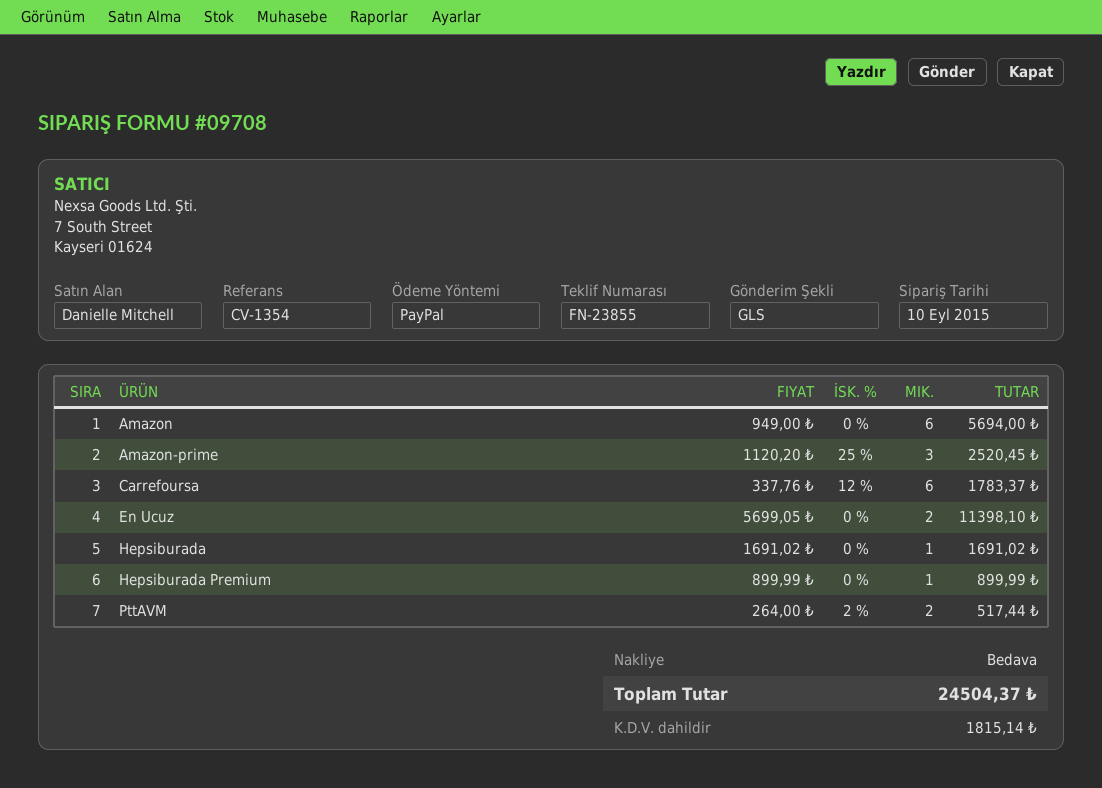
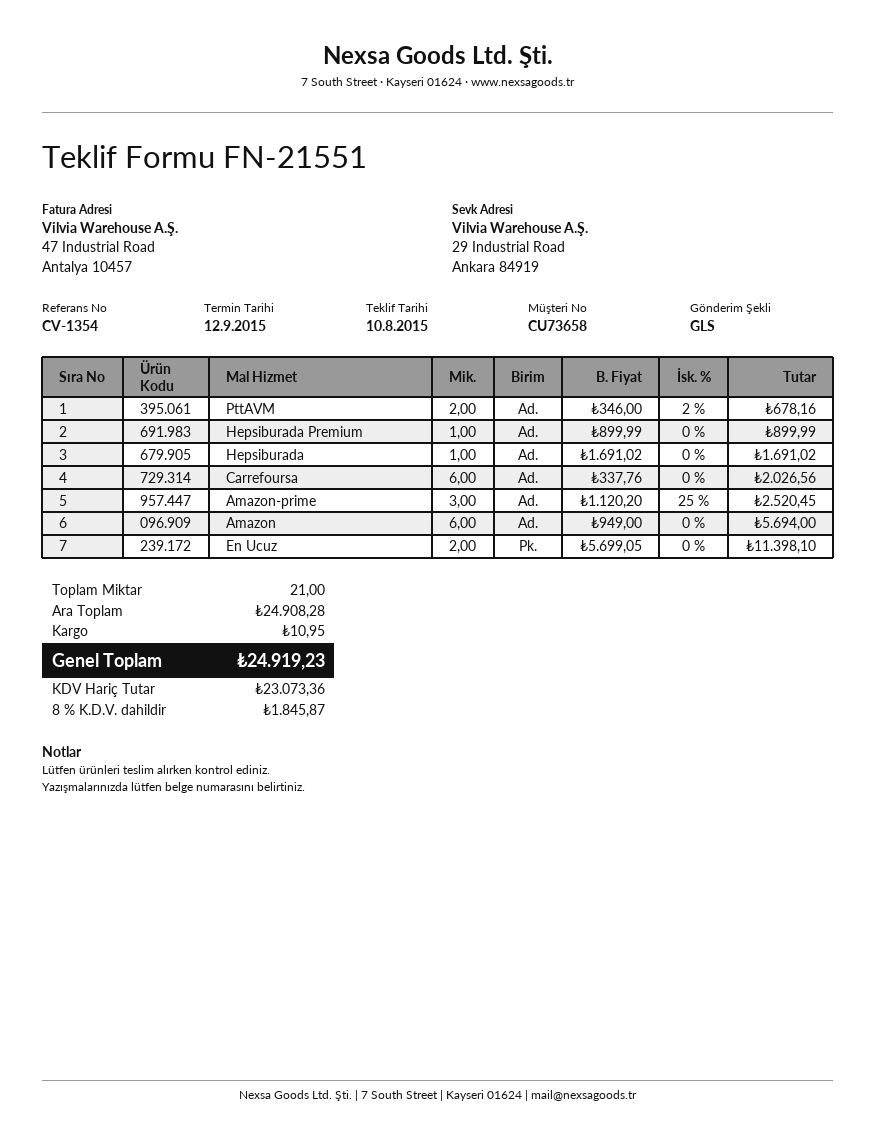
quote number: FN-23855 -> FN-21551
Carrefoursa: 6 x 337.76 - 12% = 1783.37 -> 6 x 337.76 = 2026.56
PttAVM: 2 x 264.00 - 2% = 517.44 -> 2 x 346.00 - 2% = 678.16
shipping: 0.00 -> 10.95
tax: 1815.14 -> 1845.87
total: 24504.37 -> 24919.23

